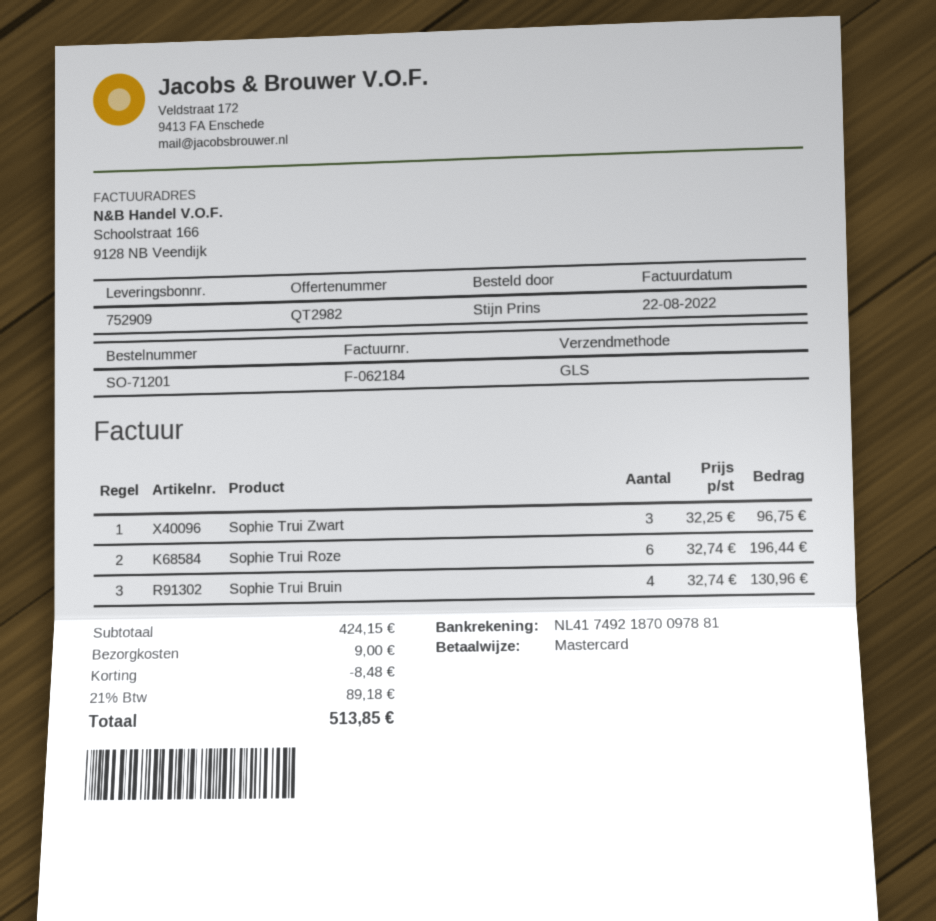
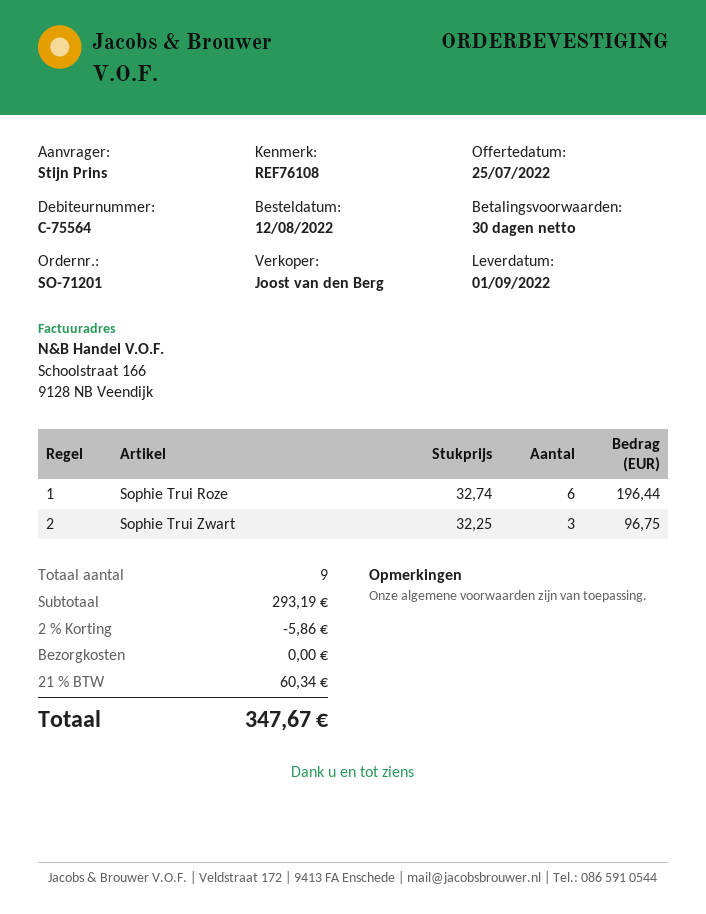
Sophie Trui Bruin: 4 x 32.74 = 130.96 -> none
subtotal: 424.15 -> 293.19
discount: 8.48 -> 5.86
shipping: 9.00 -> 0.00
tax: 21% = 89.18 -> 21% = 60.34
total: 513.85 -> 347.67

